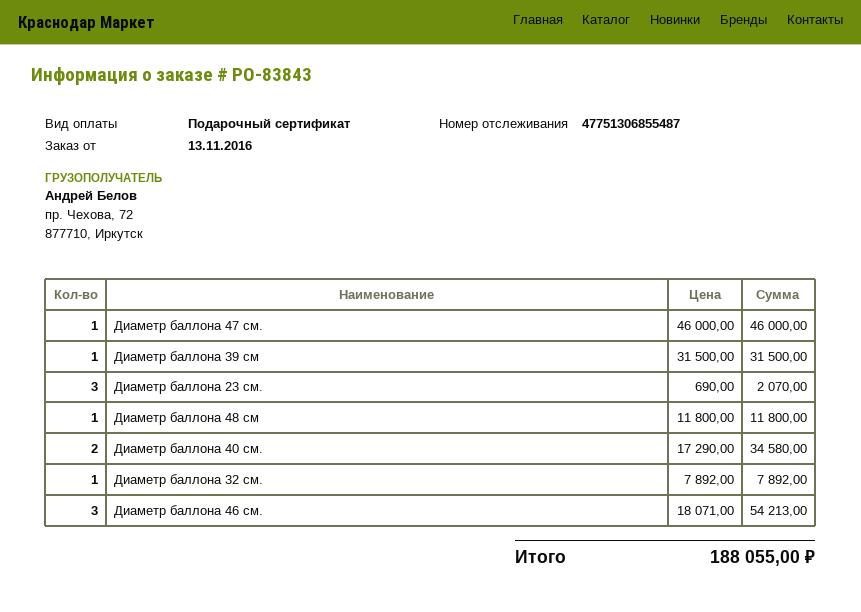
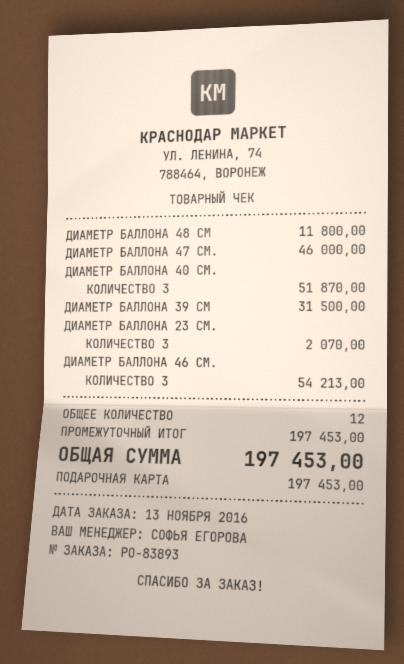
order number: PO-83843 -> PO-83893
Диаметр баллона 40 см.: 2 for 34580.00 -> 3 for 51870.00
Диаметр баллона 32 см.: 1 for 7892.00 -> none
total: 188055.00 -> 197453.00

